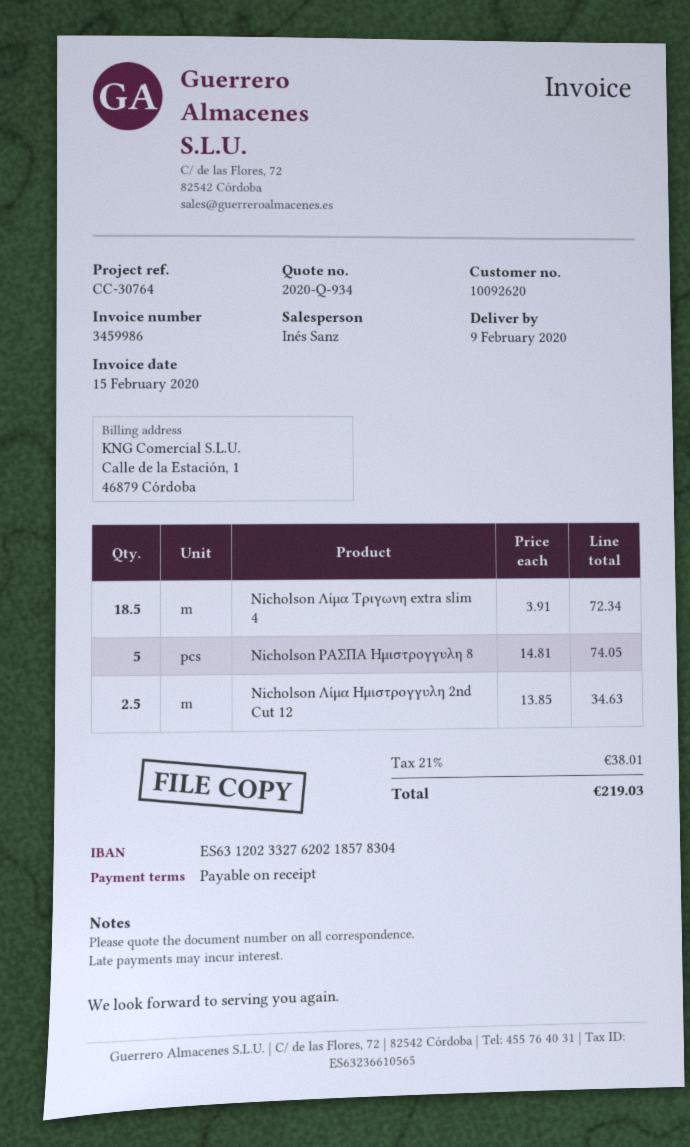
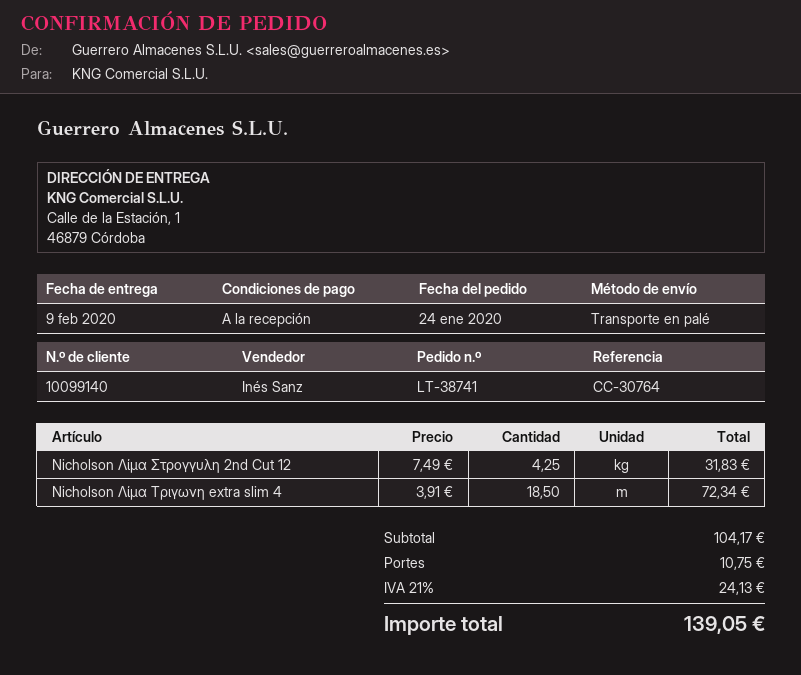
customer number: 10092620 -> 10099140
Nicholson ΡΑΣΠΑ Ημιστρογγυλη 8: 5 x 14.81 = 74.05 -> none
Nicholson Λίμα Ημιστρογγυλη 2nd Cut 12: 2.5 x 13.85 = 34.63 -> none
Nicholson Λίμα Στρογγυλη 2nd Cut 12: none -> 4.25 x 7.49 = 31.83
shipping: none -> 10.75
tax: 21% = 38.01 -> 21% = 24.13
total: 219.03 -> 139.05

